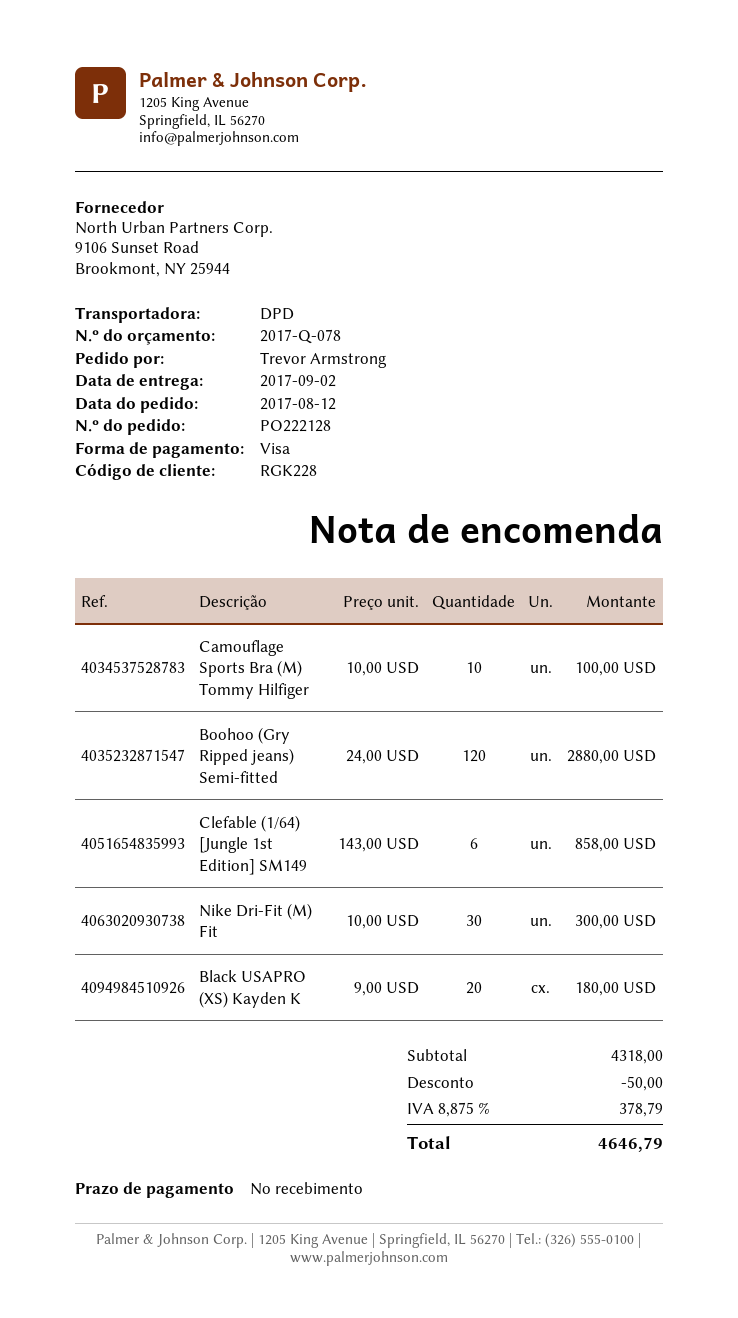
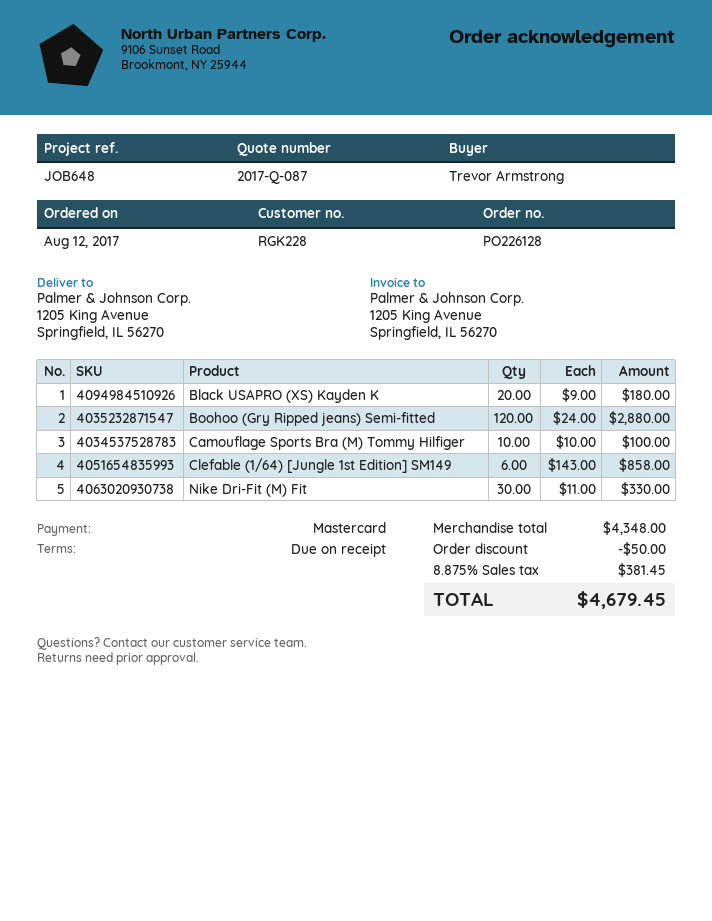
quote number: 2017-Q-078 -> 2017-Q-087
order number: PO222128 -> PO226128
payment method: Visa -> Mastercard
Nike Dri-Fit (M) Fit: 30 x 10.00 = 300.00 -> 30 x 11.00 = 330.00
subtotal: 4318.00 -> 4348.00
tax: 8.875% = 378.79 -> 8.875% = 381.45
total: 4646.79 -> 4679.45

